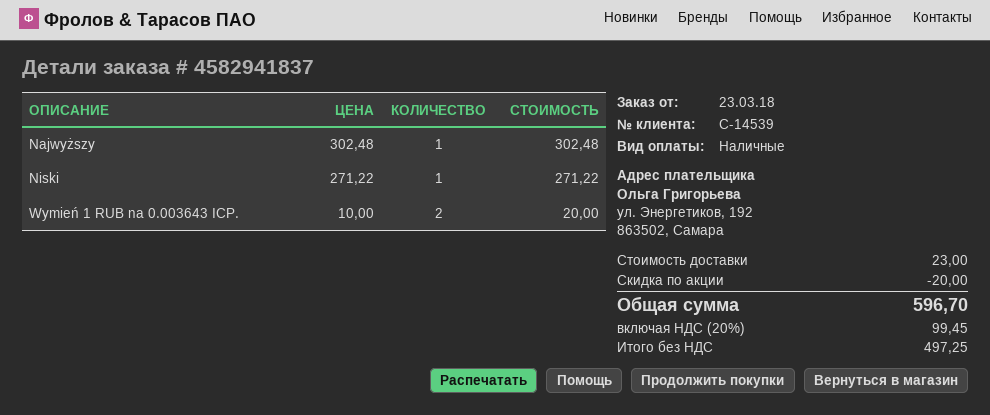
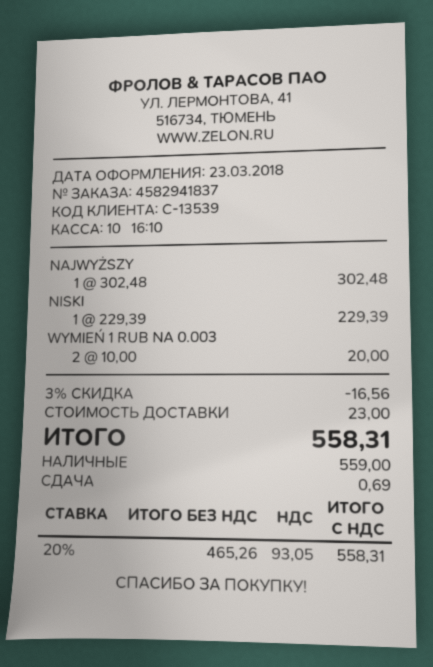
customer number: C-14539 -> C-13539
Niski: 1 x 271.22 = 271.22 -> 1 x 229.39 = 229.39
discount: 20.00 -> 16.56
net: 497.25 -> 465.26
tax: 20% = 99.45 -> 20% = 93.05
total: 596.70 -> 558.31

